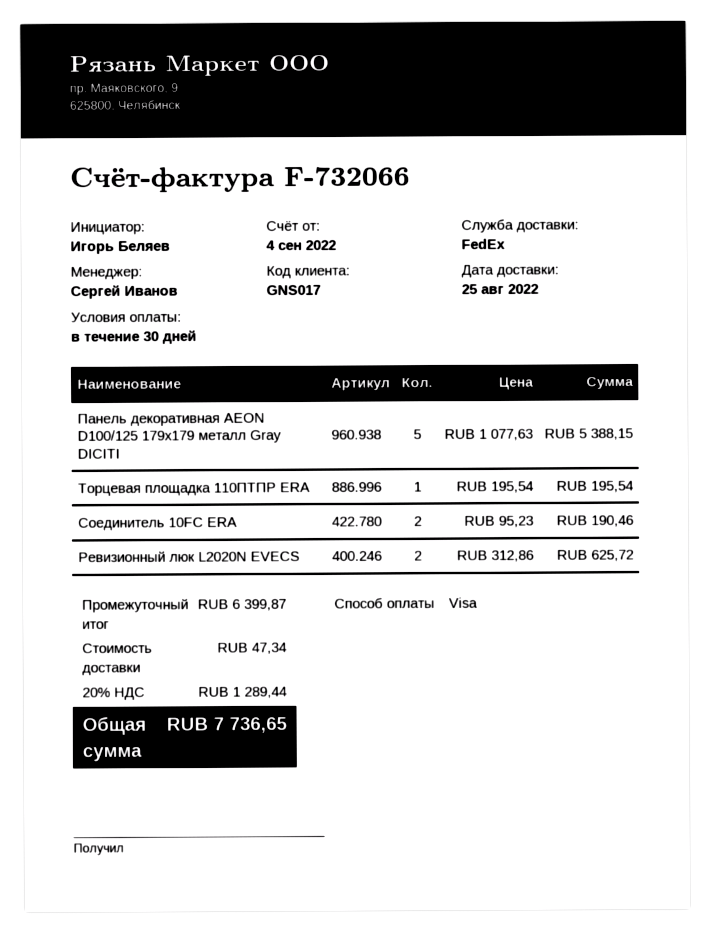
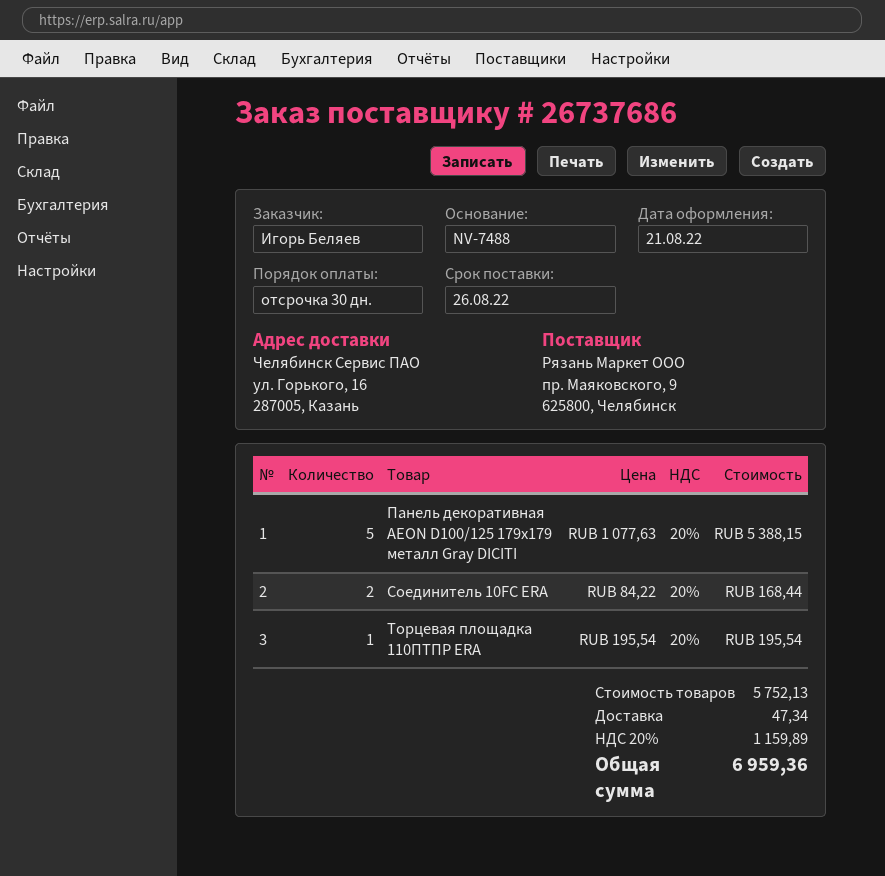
delivery date: 2022-08-25 -> 2022-08-26
Соединитель 10FC ERA: 2 x 95.23 = 190.46 -> 2 x 84.22 = 168.44
Ревизионный люк L2020N EVECS: 2 x 312.86 = 625.72 -> none
subtotal: 6399.87 -> 5752.13
tax: 20% = 1289.44 -> 20% = 1159.89
total: 7736.65 -> 6959.36

